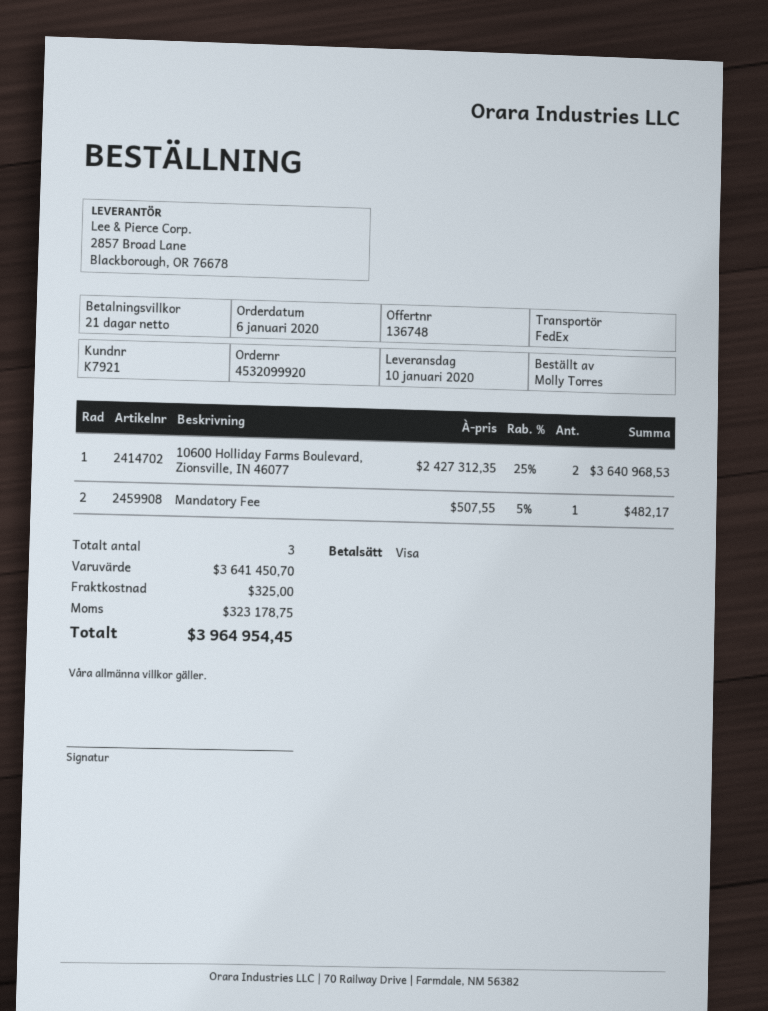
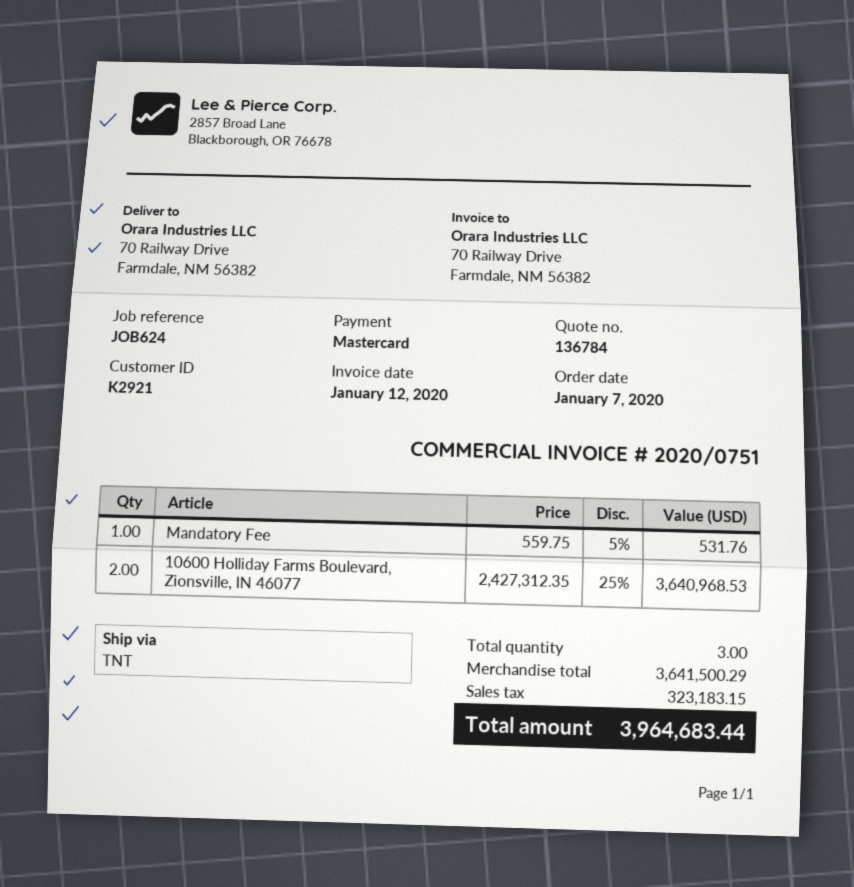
quote number: 136748 -> 136784
order date: 2020-01-06 -> 2020-01-07
customer number: K7921 -> K2921
payment method: Visa -> Mastercard
shipping method: FedEx -> TNT
Mandatory Fee: 1 x 507.55 - 5% = 482.17 -> 1 x 559.75 - 5% = 531.76
subtotal: 3641450.70 -> 3641500.29
shipping: 325.00 -> none
tax: 323178.75 -> 323183.15
total: 3964954.45 -> 3964683.44

